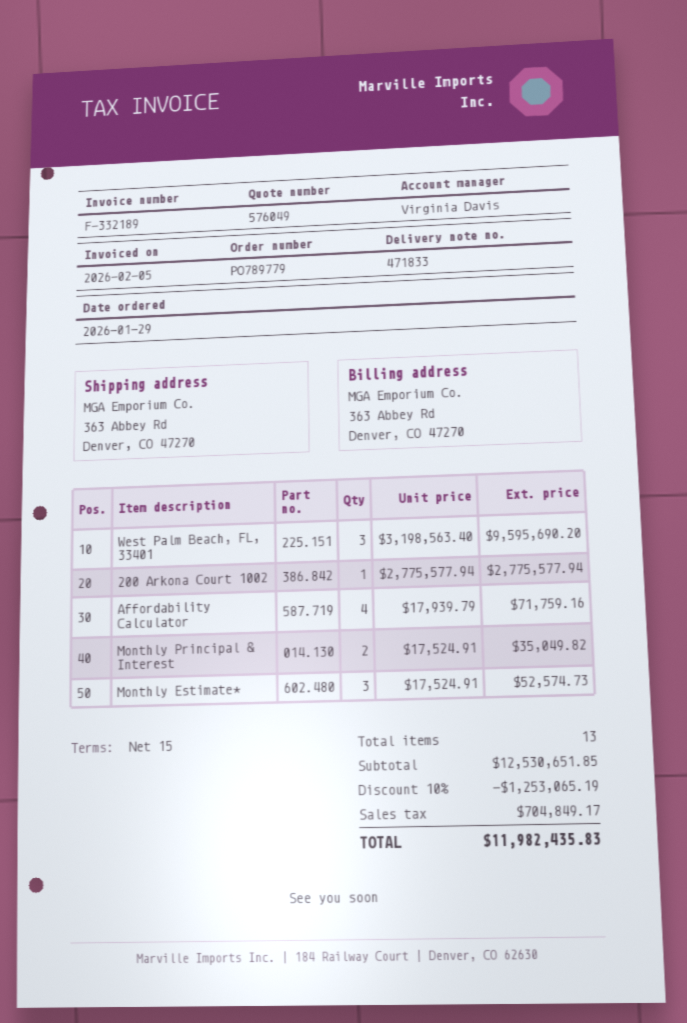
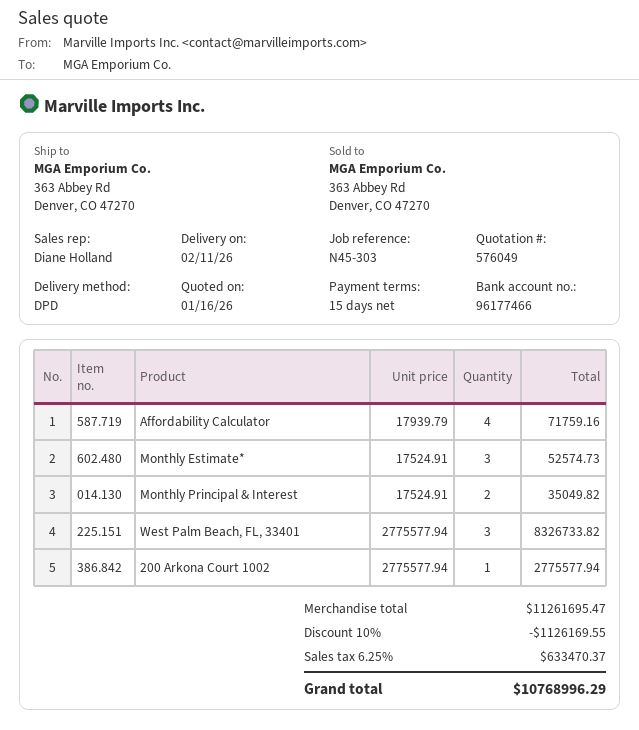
sales rep: Virginia Davis -> Diane Holland
West Palm Beach, FL, 33401: 3 x 3198563.40 = 9595690.20 -> 3 x 2775577.94 = 8326733.82
subtotal: 12530651.85 -> 11261695.47
discount: 10% = 1253065.19 -> 10% = 1126169.55
tax: 704849.17 -> 633470.37
total: 11982435.83 -> 10768996.29

